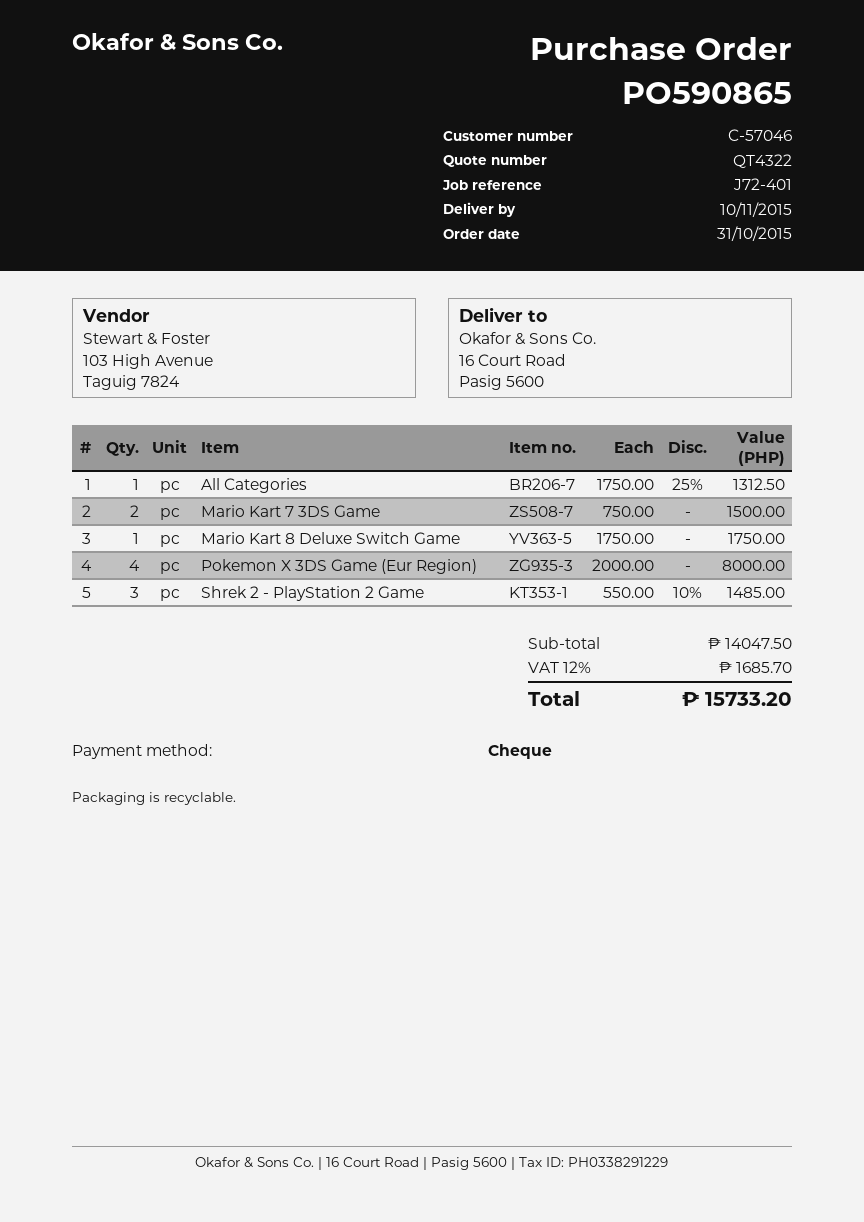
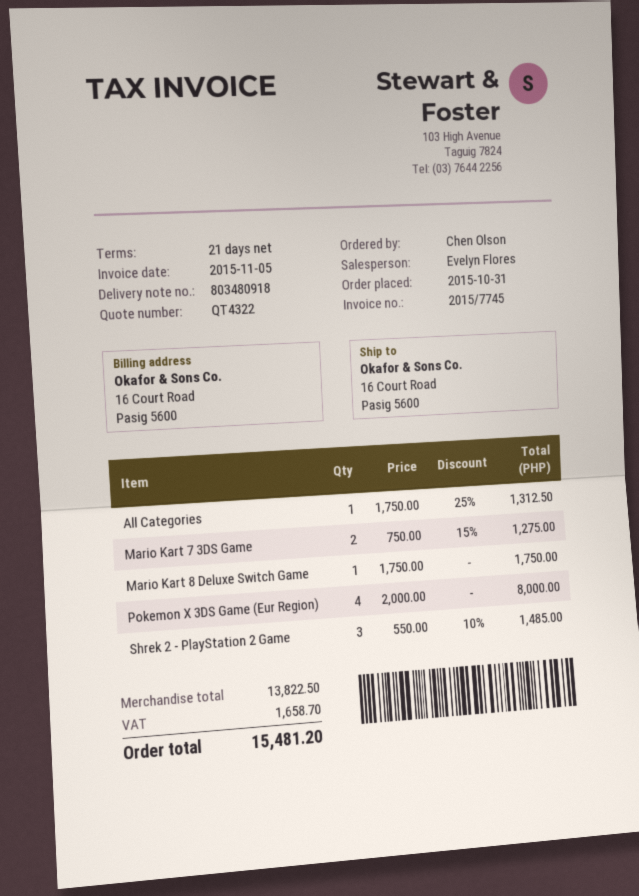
Mario Kart 7 3DS Game: 2 x 750.00 = 1500.00 -> 2 x 750.00 - 15% = 1275.00
subtotal: 14047.50 -> 13822.50
tax: 1685.70 -> 1658.70
total: 15733.20 -> 15481.20

